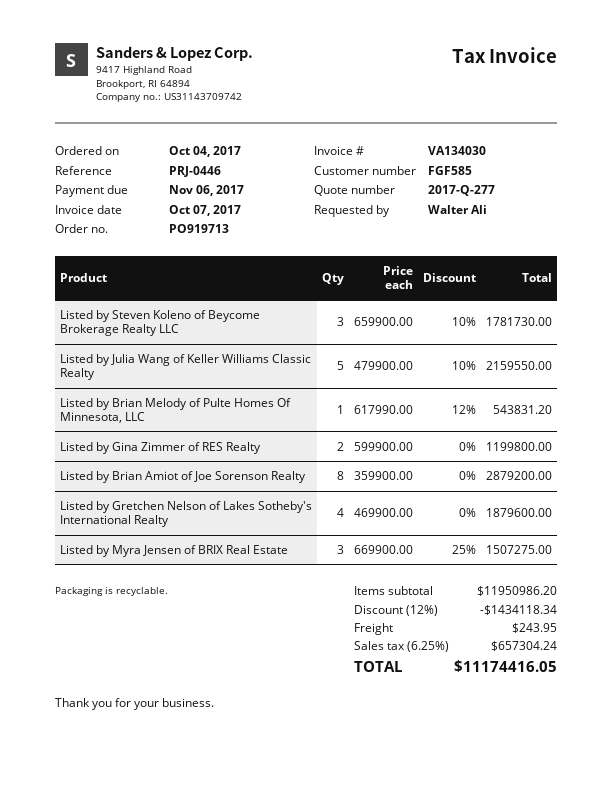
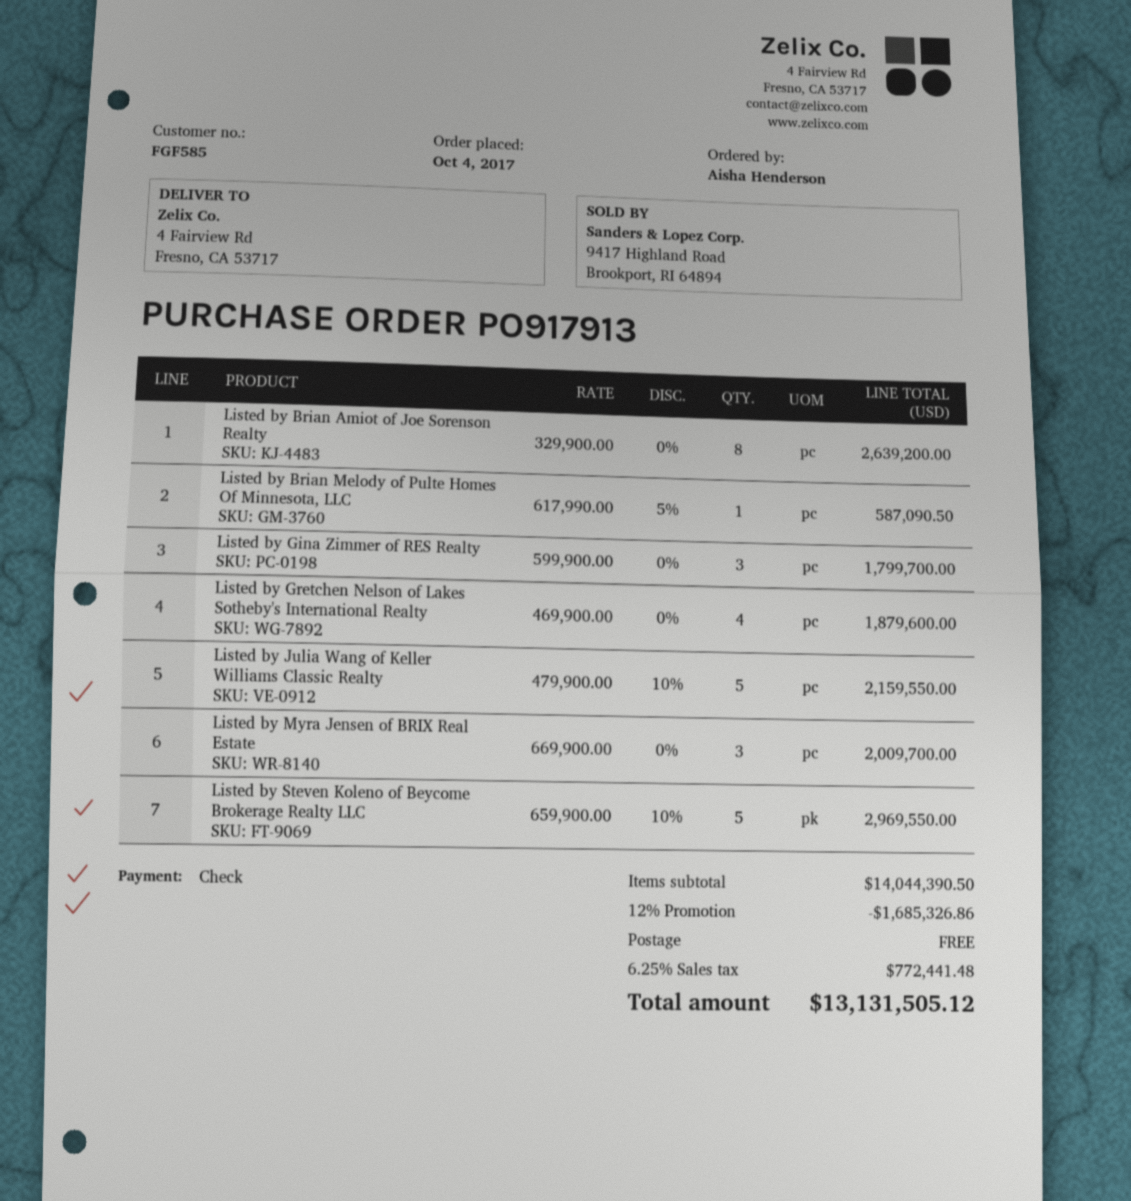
order number: PO919713 -> PO917913
ordered by: Walter Ali -> Aisha Henderson
Listed by Steven Koleno of Beycome Brokerage Realty LLC: 3 x 659900.00 - 10% = 1781730.00 -> 5 x 659900.00 - 10% = 2969550.00
Listed by Brian Melody of Pulte Homes Of Minnesota, LLC: 1 x 617990.00 - 12% = 543831.20 -> 1 x 617990.00 - 5% = 587090.50
Listed by Gina Zimmer of RES Realty: 2 x 599900.00 = 1199800.00 -> 3 x 599900.00 = 1799700.00
Listed by Brian Amiot of Joe Sorenson Realty: 8 x 359900.00 = 2879200.00 -> 8 x 329900.00 = 2639200.00
Listed by Myra Jensen of BRIX Real Estate: 3 x 669900.00 - 25% = 1507275.00 -> 3 x 669900.00 = 2009700.00
subtotal: 11950986.20 -> 14044390.50
discount: 12% = 1434118.34 -> 12% = 1685326.86
shipping: 243.95 -> 0.00
tax: 6.25% = 657304.24 -> 6.25% = 772441.48
total: 11174416.05 -> 13131505.12

